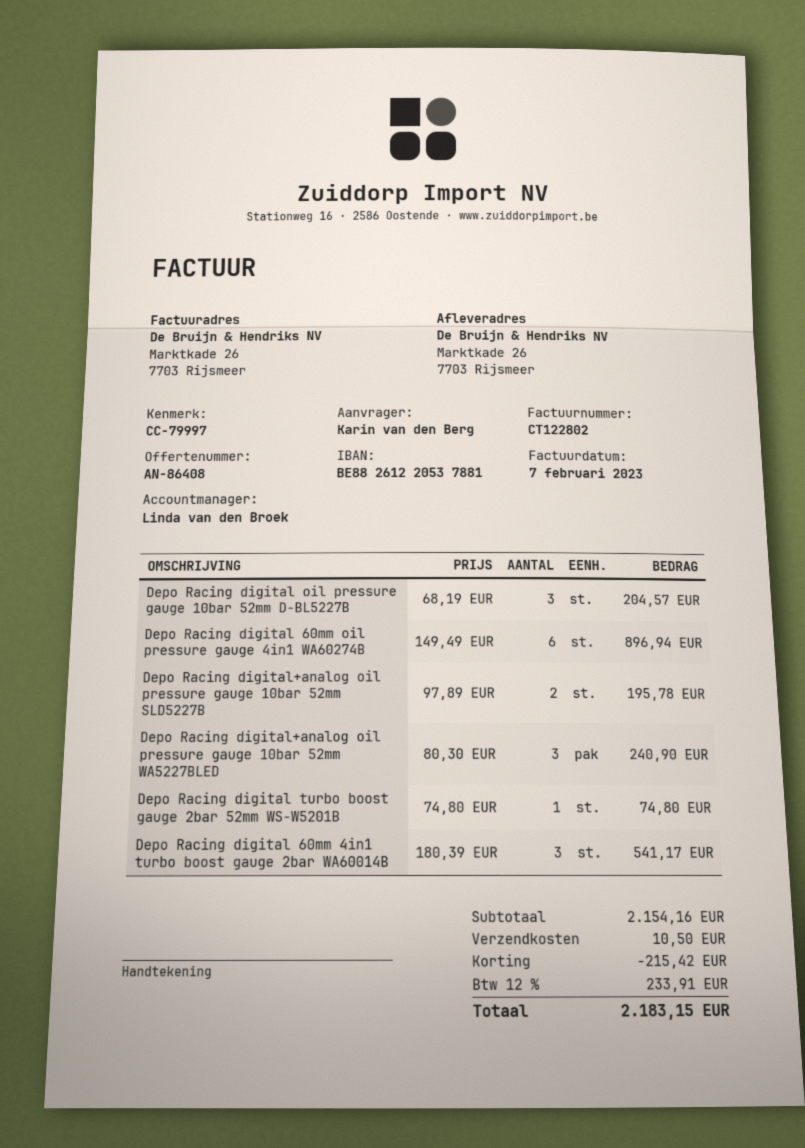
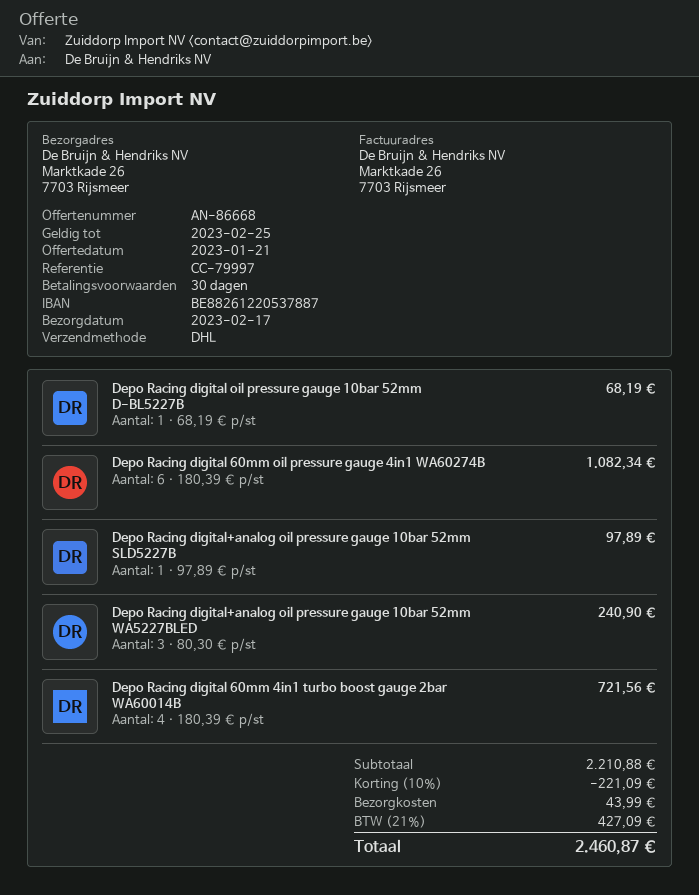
quote number: AN-86408 -> AN-86668
bank account: BE88261220537881 -> BE88261220537887
Depo Racing digital oil pressure gauge 10bar 52mm D-BL5227B: 3 x 68.19 = 204.57 -> 1 x 68.19 = 68.19
Depo Racing digital 60mm oil pressure gauge 4in1 WA60274B: 6 x 149.49 = 896.94 -> 6 x 180.39 = 1082.34
Depo Racing digital+analog oil pressure gauge 10bar 52mm SLD5227B: 2 x 97.89 = 195.78 -> 1 x 97.89 = 97.89
Depo Racing digital turbo boost gauge 2bar 52mm WS-W5201B: 1 x 74.80 = 74.80 -> none
Depo Racing digital 60mm 4in1 turbo boost gauge 2bar WA60014B: 3 x 180.39 = 541.17 -> 4 x 180.39 = 721.56
subtotal: 2154.16 -> 2210.88
discount: 215.42 -> 221.09
shipping: 10.50 -> 43.99
tax: 12% = 233.91 -> 21% = 427.09
total: 2183.15 -> 2460.87

